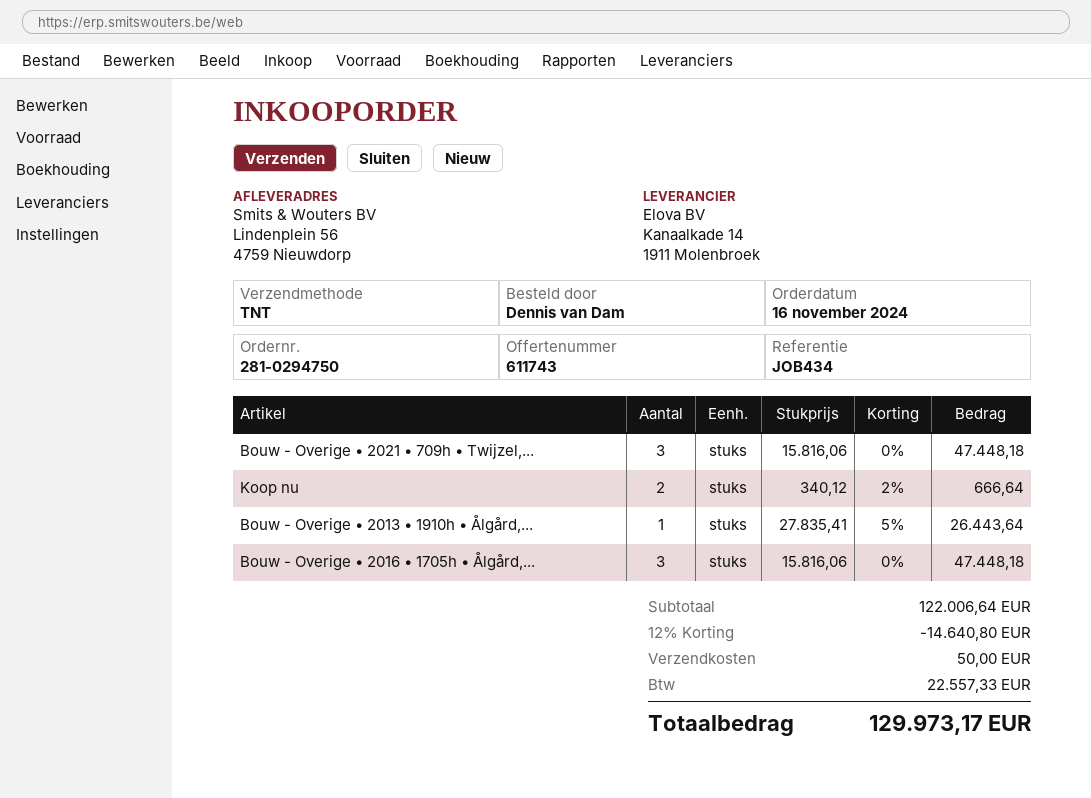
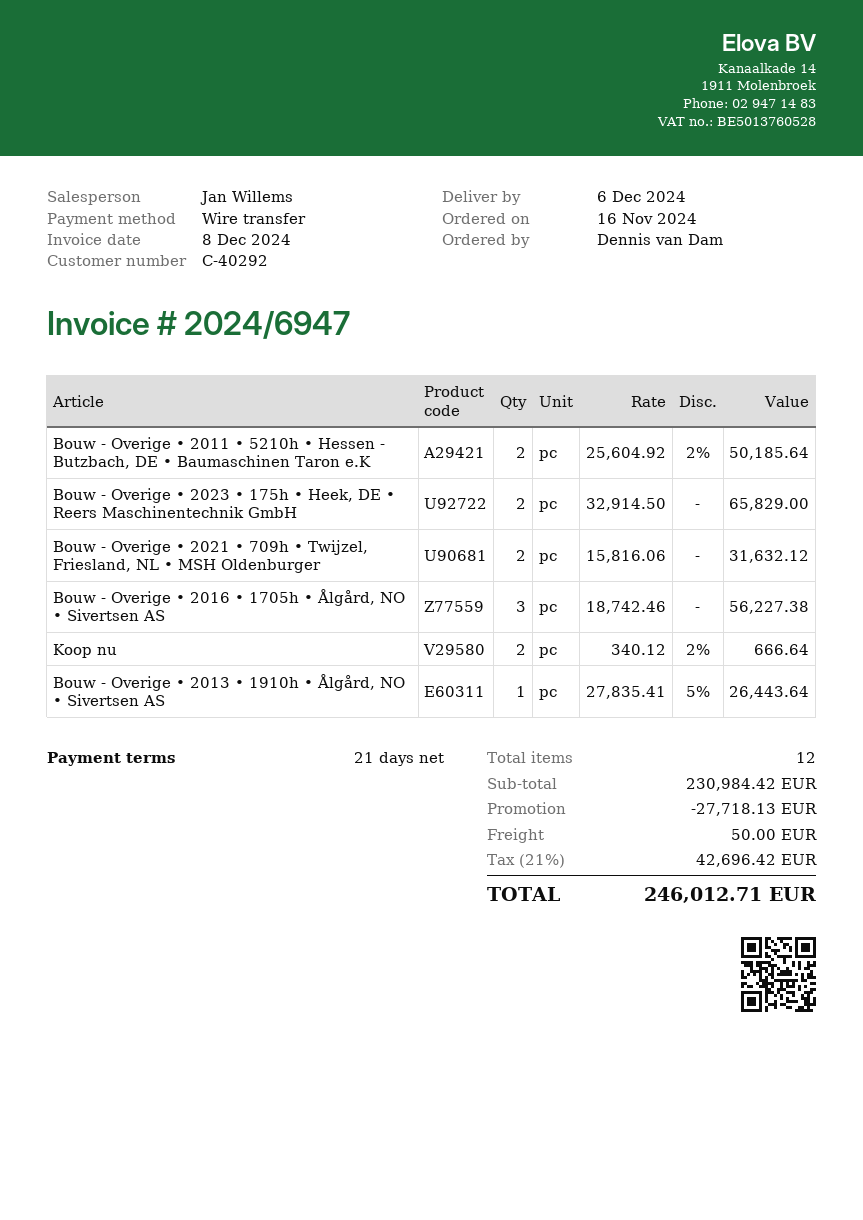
Bouw - Overige • 2021 • 709h • Twijzel,...: 3 x 15816.06 = 47448.18 -> 2 x 15816.06 = 31632.12
Bouw - Overige • 2016 • 1705h • Ålgård,...: 3 x 15816.06 = 47448.18 -> 3 x 18742.46 = 56227.38
Bouw - Overige • 2011 • 5210h • Hessen - Butzbach, DE • Baumaschinen Taron e.K: none -> 2 x 25604.92 - 2% = 50185.64
Bouw - Overige • 2023 • 175h • Heek, DE • Reers Maschinentechnik GmbH: none -> 2 x 32914.50 = 65829.00
subtotal: 122006.64 -> 230984.42
discount: 14640.80 -> 27718.13
tax: 22557.33 -> 42696.42
total: 129973.17 -> 246012.71

